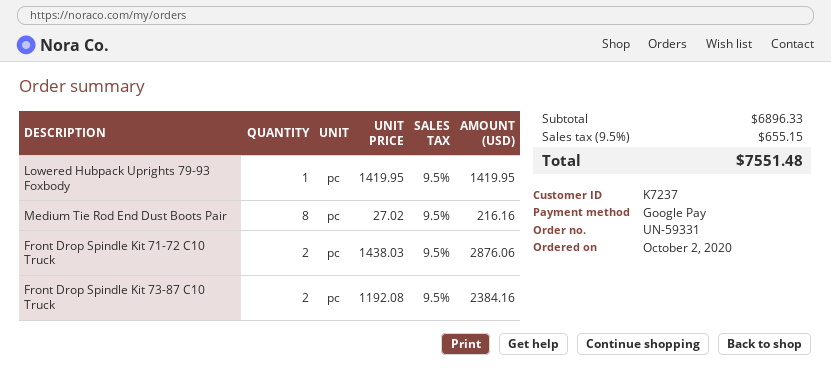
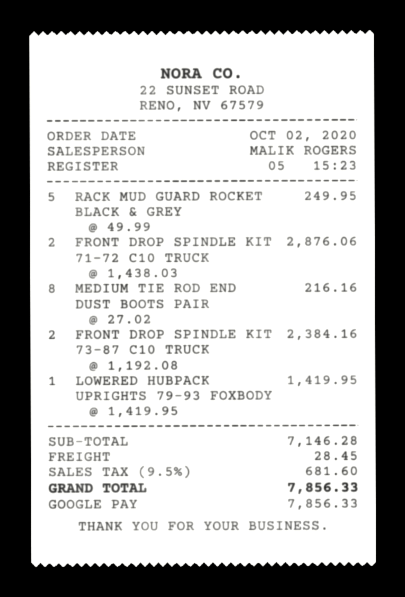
RACK MUD GUARD ROCKET BLACK & GREY: none -> 5 x 49.99 = 249.95
subtotal: 6896.33 -> 7146.28
shipping: none -> 28.45
tax: 9.5% = 655.15 -> 9.5% = 681.60
total: 7551.48 -> 7856.33

